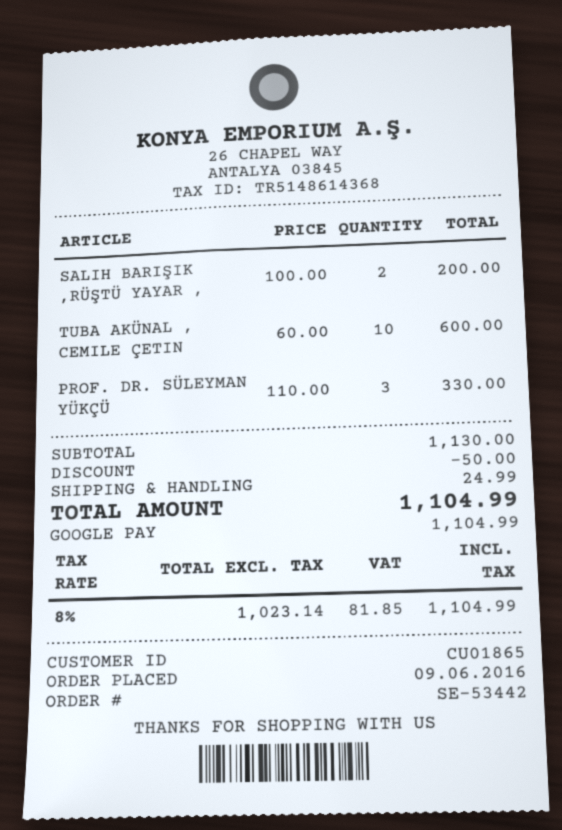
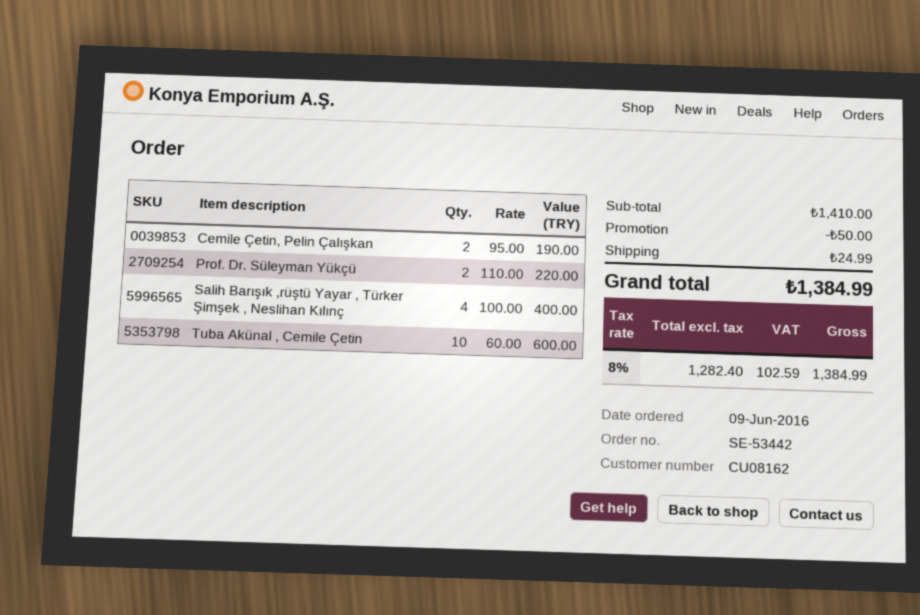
customer number: CU01865 -> CU08162
SALIH BARIŞIK ,RÜŞTÜ YAYAR ,: 2 x 100.00 = 200.00 -> 4 x 100.00 = 400.00
PROF. DR. SÜLEYMAN YÜKÇÜ: 3 x 110.00 = 330.00 -> 2 x 110.00 = 220.00
Cemile Çetin, Pelin Çalışkan: none -> 2 x 95.00 = 190.00
subtotal: 1130.00 -> 1410.00
net: 1023.14 -> 1282.40
tax: 8% = 81.85 -> 8% = 102.59
total: 1104.99 -> 1384.99

